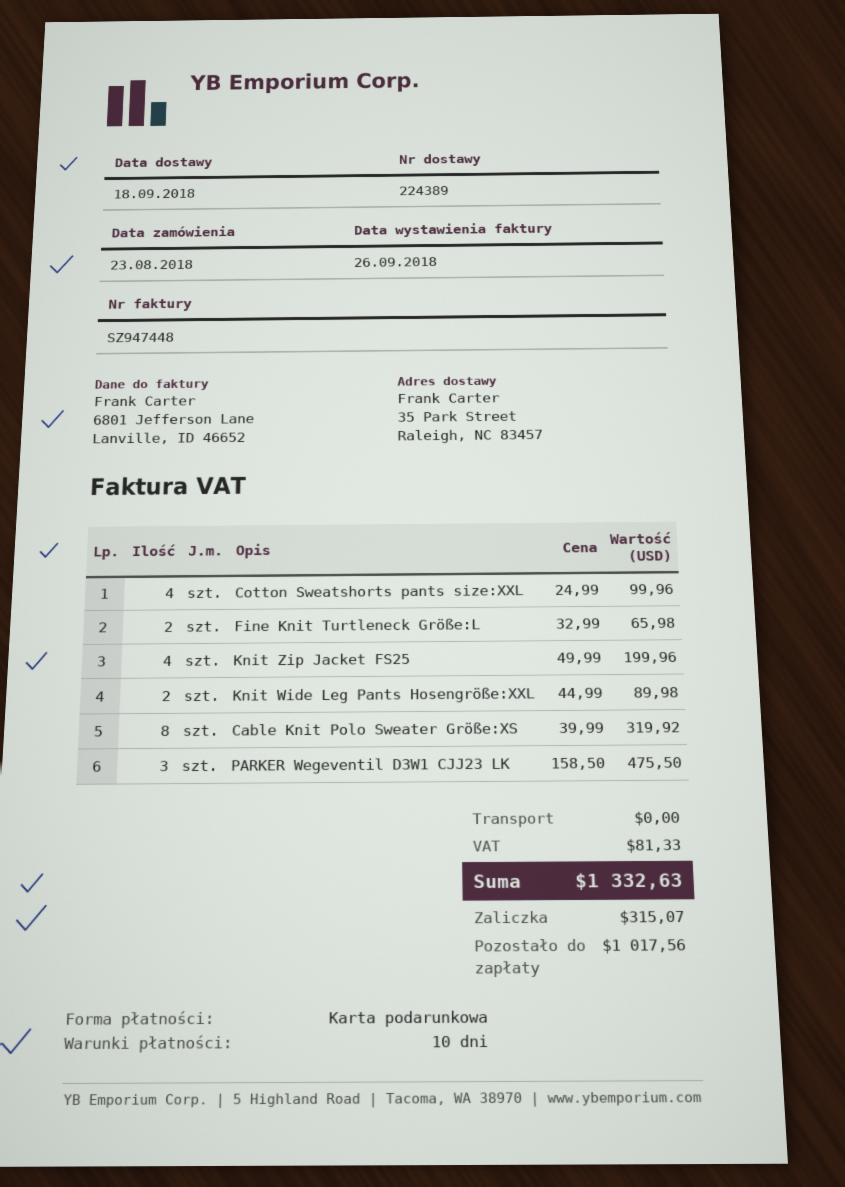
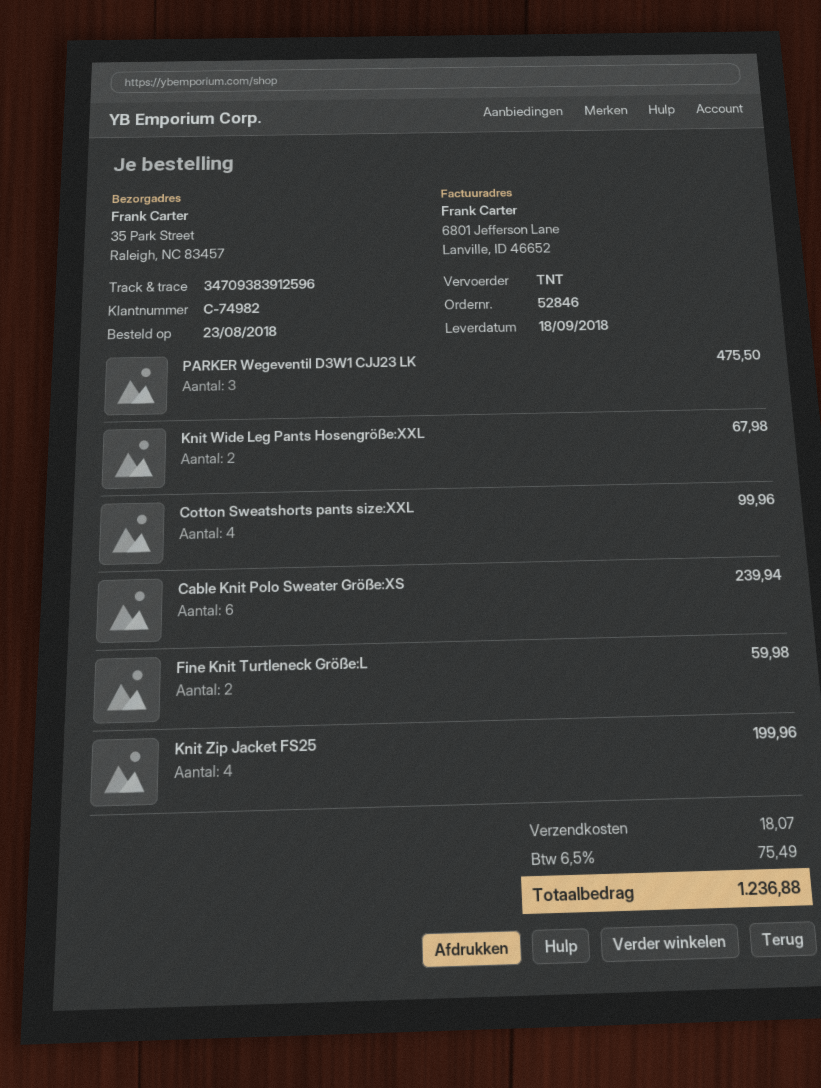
Fine Knit Turtleneck Größe:L: 2 for 65.98 -> 2 for 59.98
Knit Wide Leg Pants Hosengröße:XXL: 2 for 89.98 -> 2 for 67.98
Cable Knit Polo Sweater Größe:XS: 8 for 319.92 -> 6 for 239.94
shipping: 0.00 -> 18.07
tax: 81.33 -> 75.49
total: 1332.63 -> 1236.88

